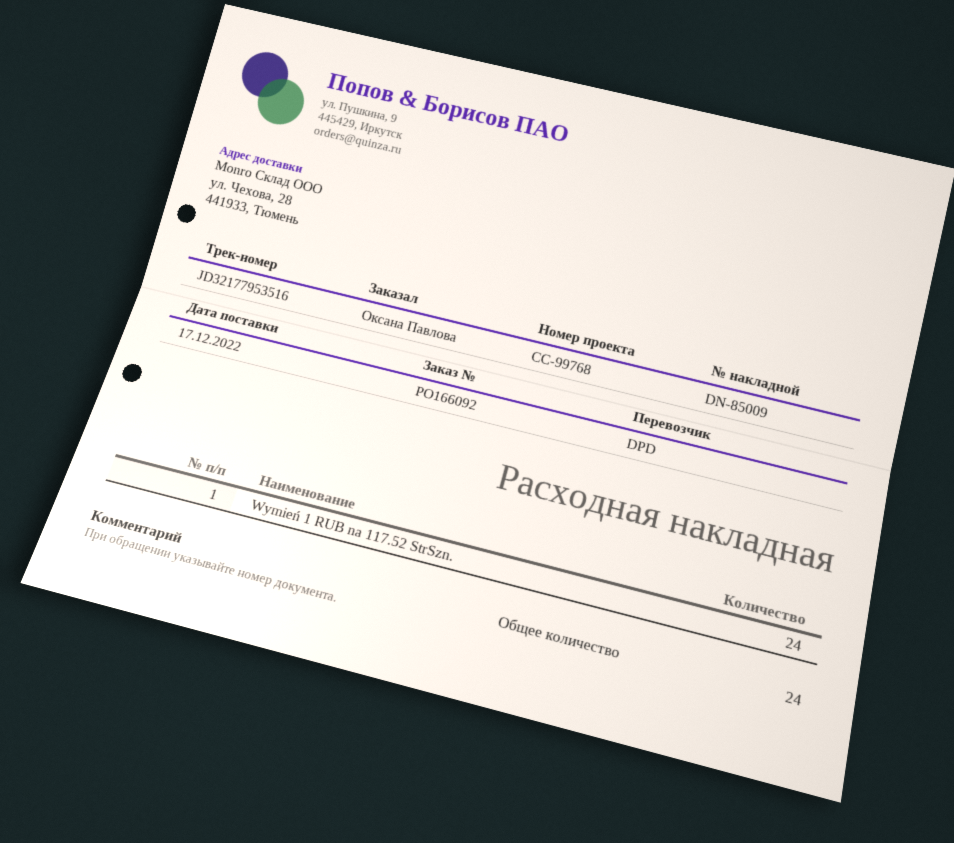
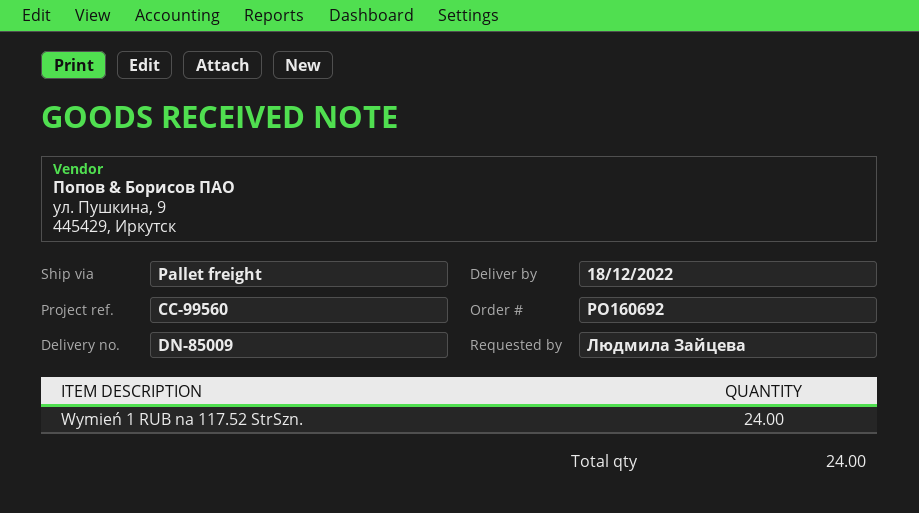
order number: PO166092 -> PO160692
delivery date: 2022-12-17 -> 2022-12-18
reference: CC-99768 -> CC-99560
ordered by: Оксана Павлова -> Людмила Зайцева
shipping method: DPD -> pallet freight

